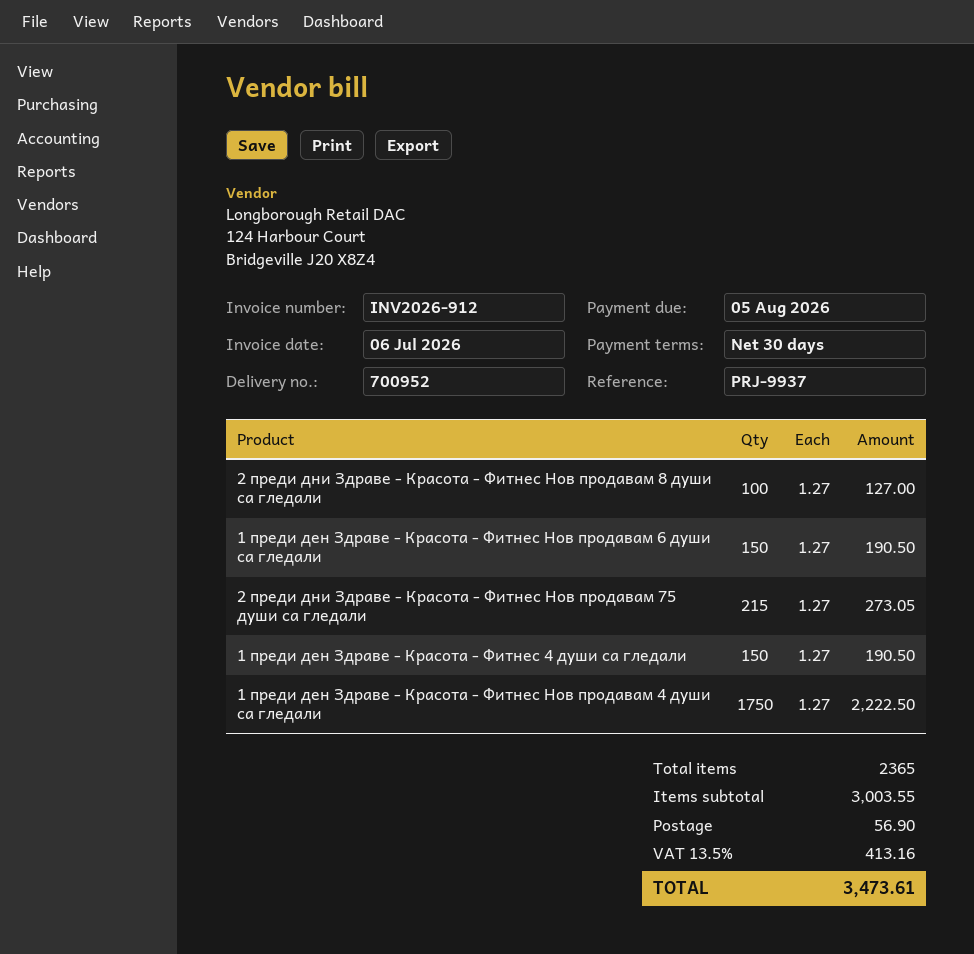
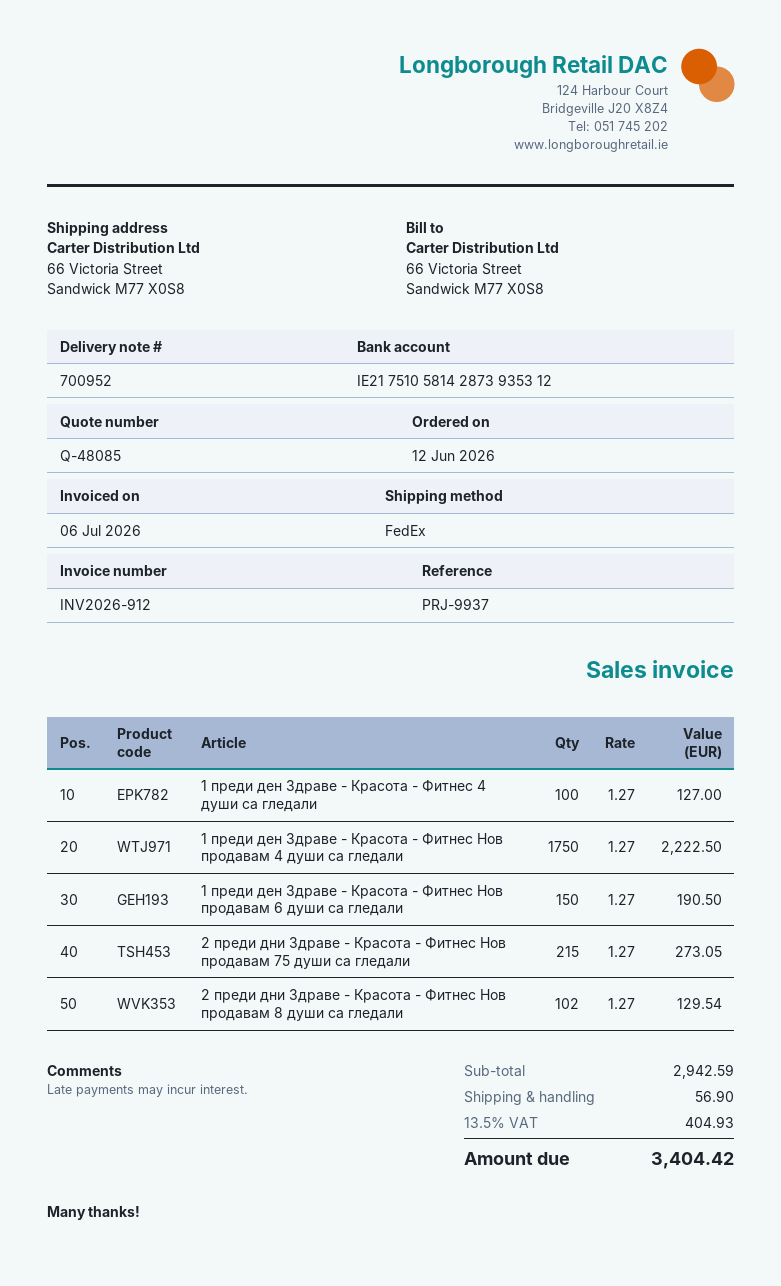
2 преди дни Здраве - Красота - Фитнес Нов продавам 8 души са гледали: 100 x 1.27 = 127.00 -> 102 x 1.27 = 129.54
1 преди ден Здраве - Красота - Фитнес 4 души са гледали: 150 x 1.27 = 190.50 -> 100 x 1.27 = 127.00
subtotal: 3003.55 -> 2942.59
tax: 13.5% = 413.16 -> 13.5% = 404.93
total: 3473.61 -> 3404.42

